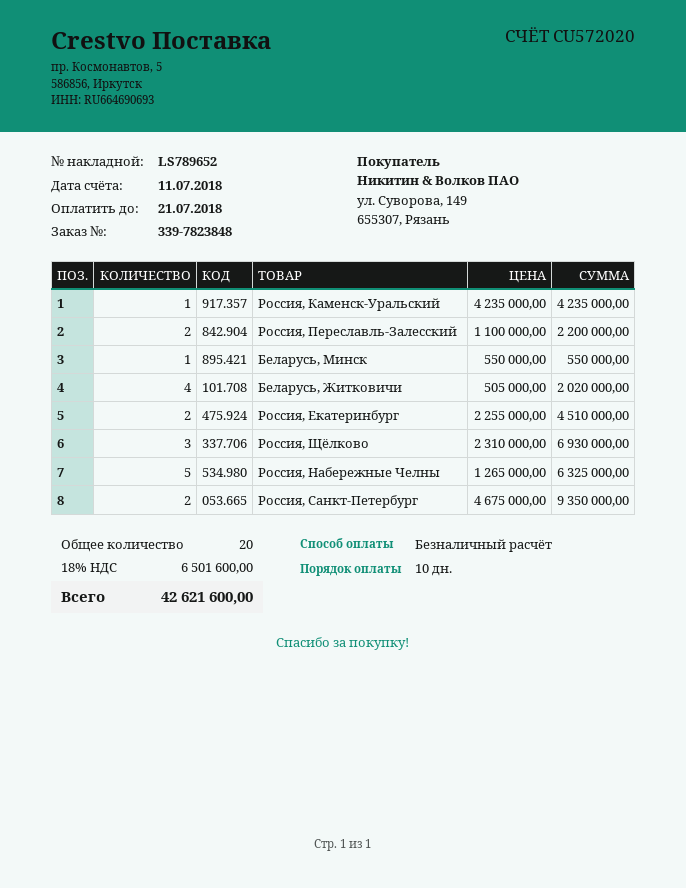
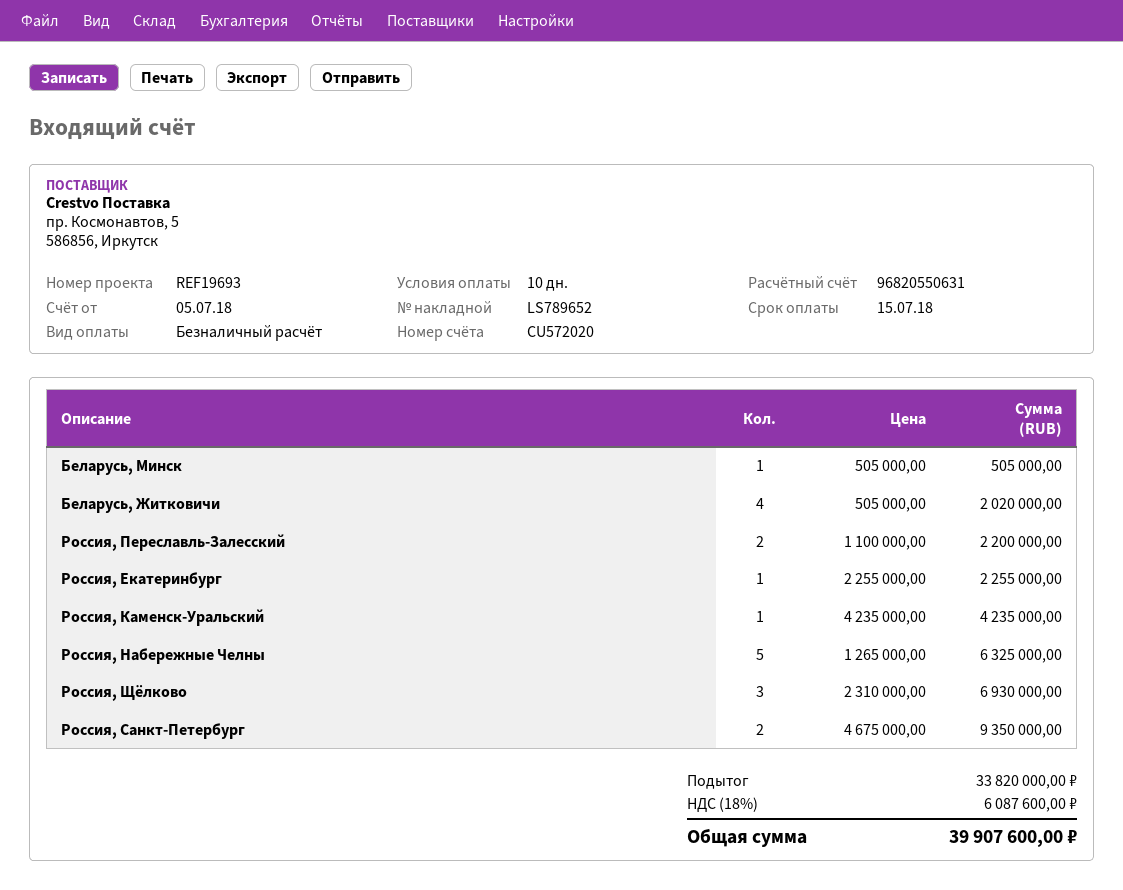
invoice date: 2018-07-11 -> 2018-07-05
due date: 2018-07-21 -> 2018-07-15
Беларусь, Минск: 1 x 550000.00 = 550000.00 -> 1 x 505000.00 = 505000.00
Россия, Екатеринбург: 2 x 2255000.00 = 4510000.00 -> 1 x 2255000.00 = 2255000.00
tax: 18% = 6501600.00 -> 18% = 6087600.00
total: 42621600.00 -> 39907600.00

